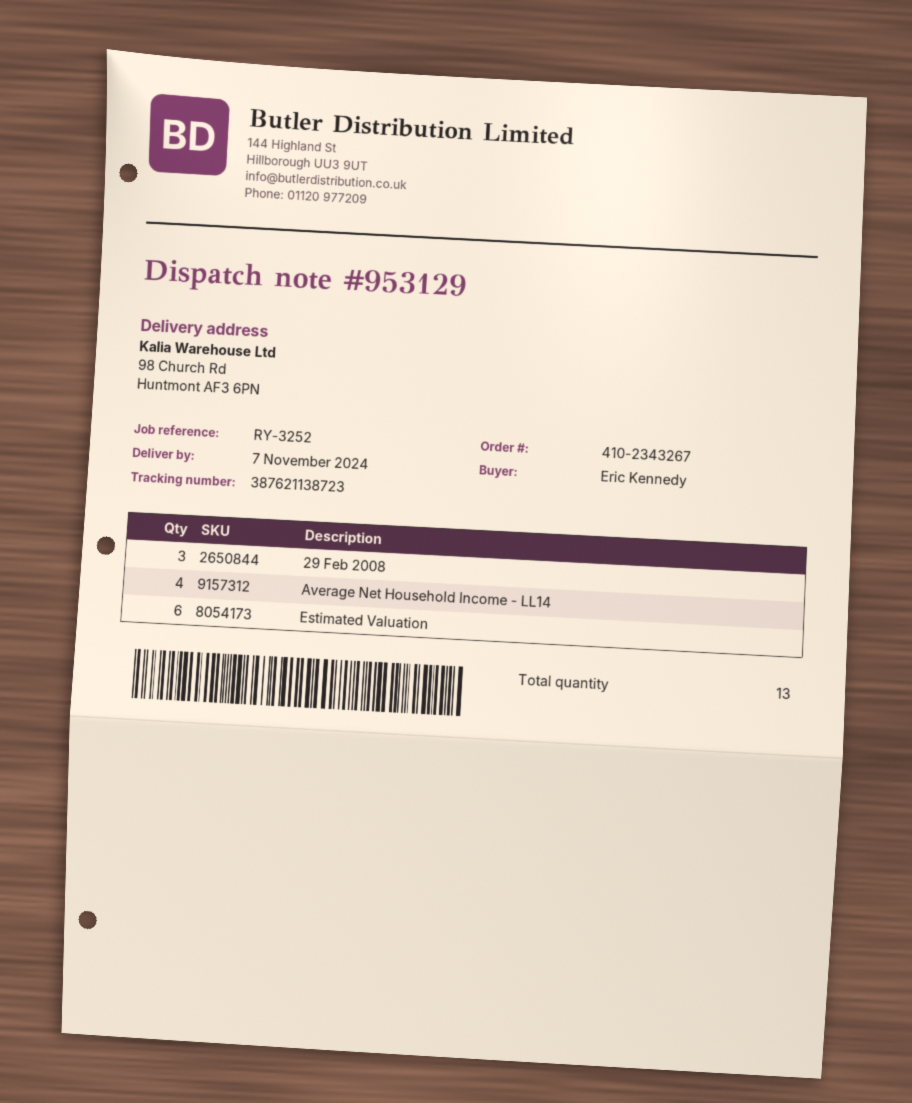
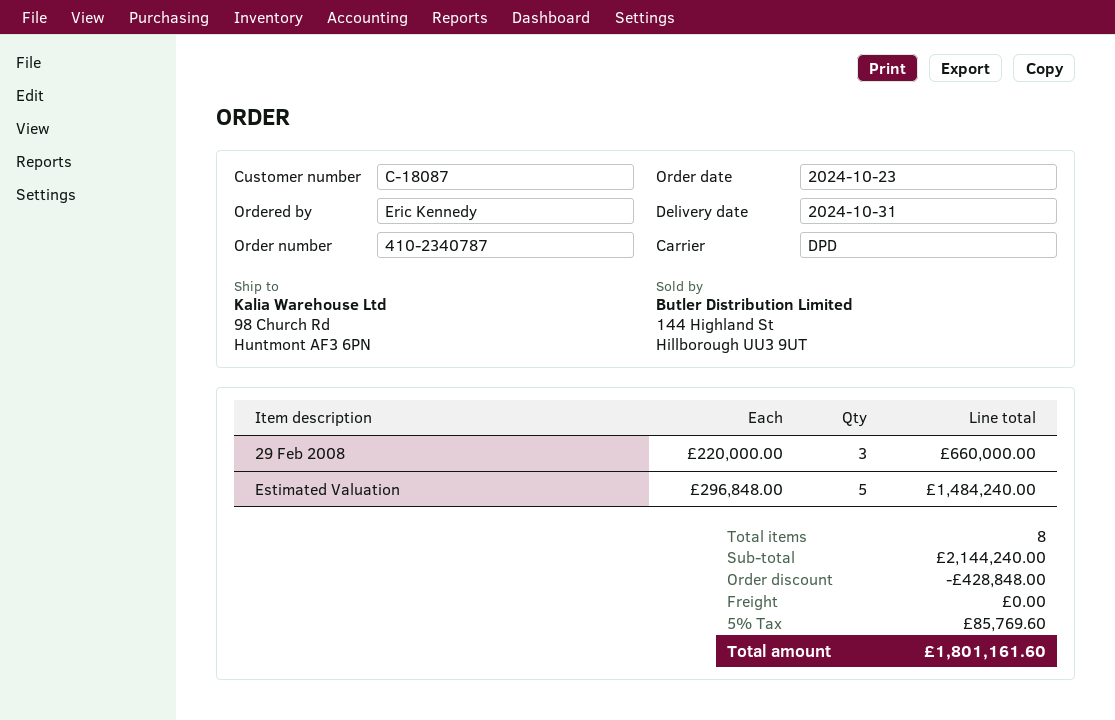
order number: 410-2343267 -> 410-2340787
delivery date: 2024-11-07 -> 2024-10-31
Average Net Household Income - LL14: 4 -> none
Estimated Valuation: 6 -> 5
total quantity: 13 -> 8

